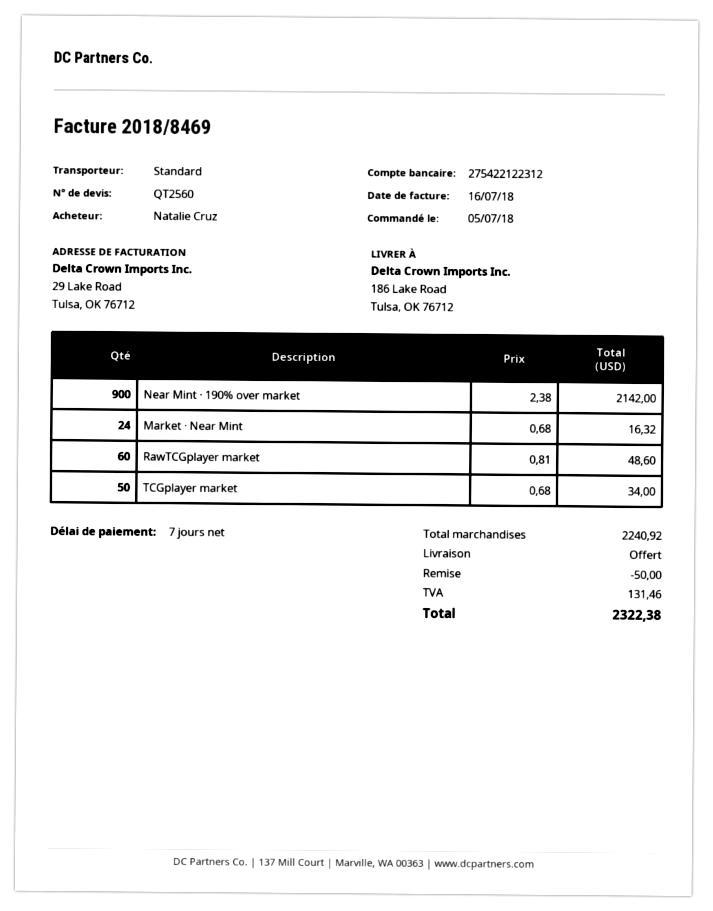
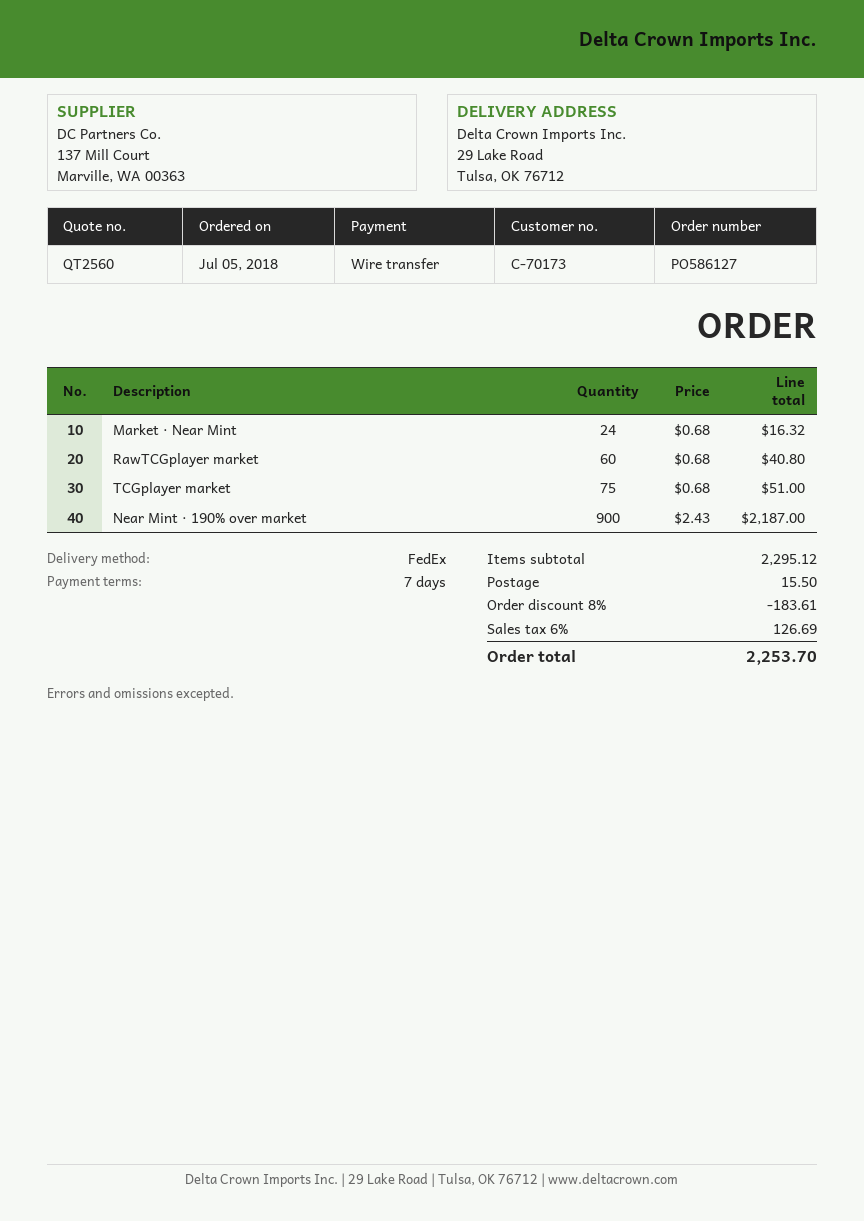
shipping method: standard -> FedEx
ship to: 186 Lake Road, Tulsa, OK 76712 -> 29 Lake Road, Tulsa, OK 76712
Near Mint · 190% over market: 900 x 2.38 = 2142.00 -> 900 x 2.43 = 2187.00
RawTCGplayer market: 60 x 0.81 = 48.60 -> 60 x 0.68 = 40.80
TCGplayer market: 50 x 0.68 = 34.00 -> 75 x 0.68 = 51.00
subtotal: 2240.92 -> 2295.12
discount: 50.00 -> 183.61
shipping: 0.00 -> 15.50
tax: 131.46 -> 126.69
total: 2322.38 -> 2253.70

